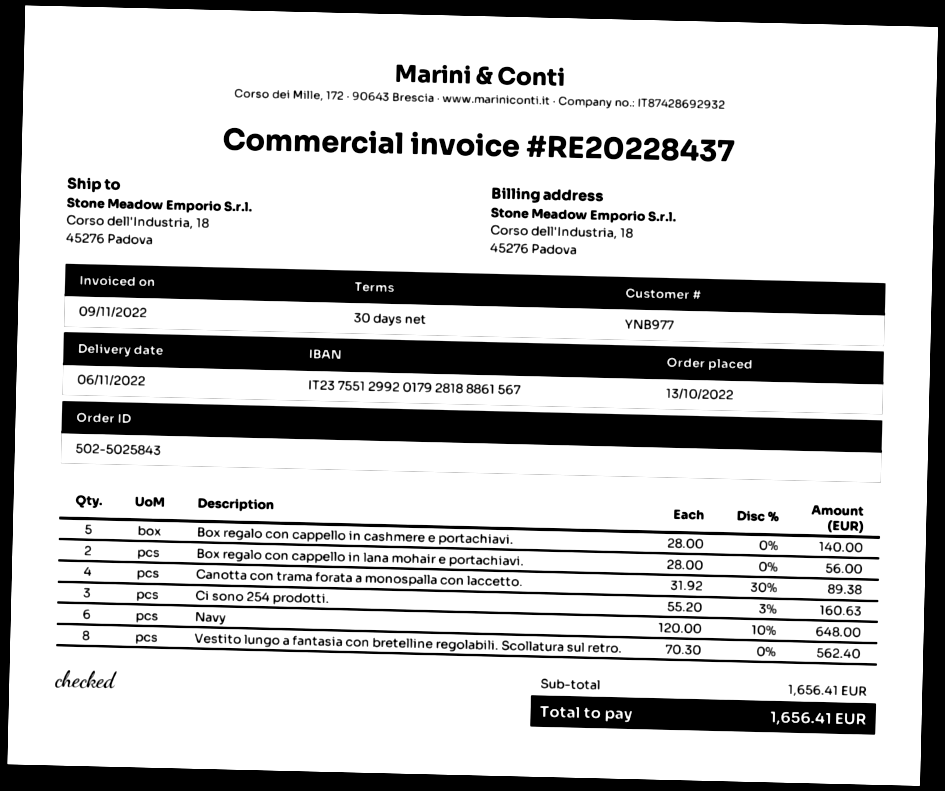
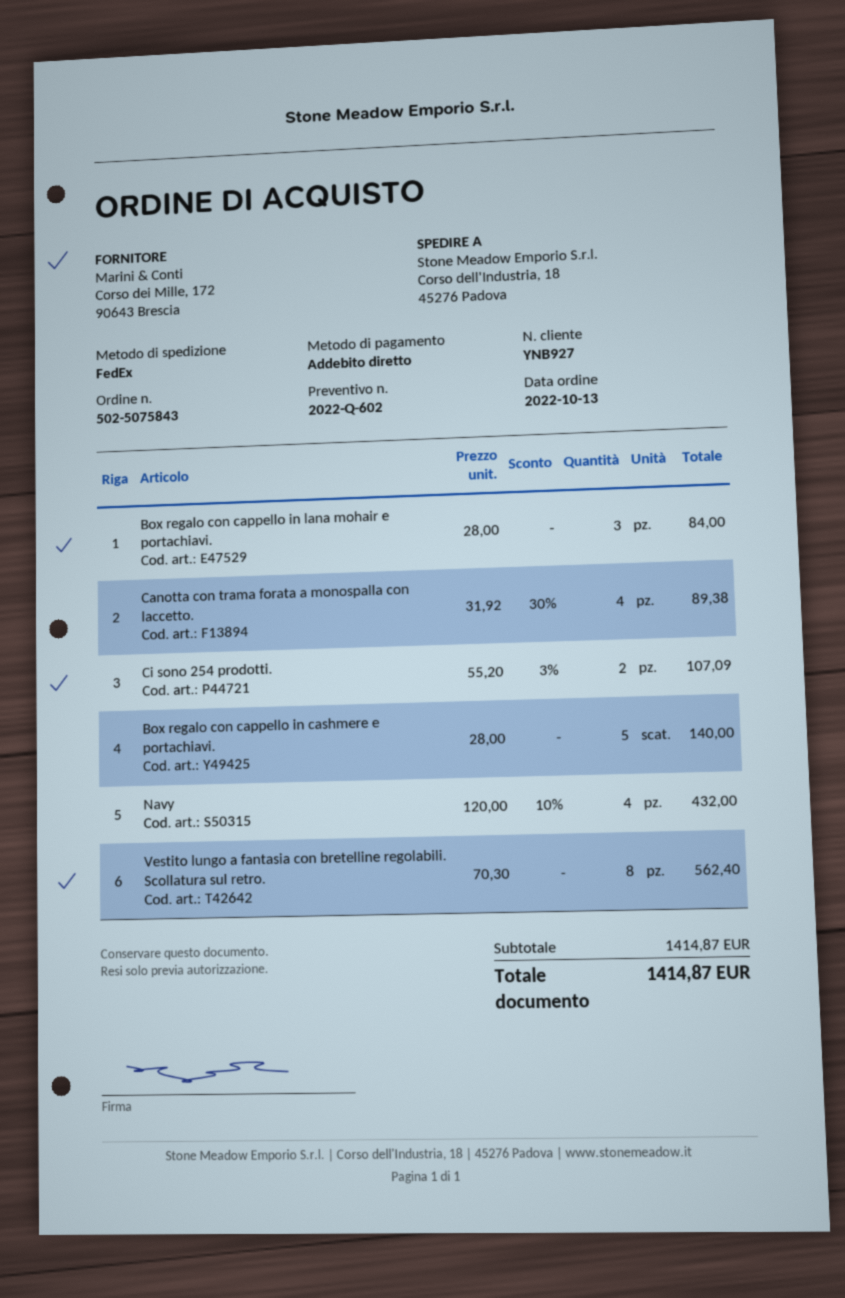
order number: 502-5025843 -> 502-5075843
customer number: YNB977 -> YNB927
Box regalo con cappello in lana mohair e portachiavi.: 2 x 28.00 = 56.00 -> 3 x 28.00 = 84.00
Ci sono 254 prodotti.: 3 x 55.20 - 3% = 160.63 -> 2 x 55.20 - 3% = 107.09
Navy: 6 x 120.00 - 10% = 648.00 -> 4 x 120.00 - 10% = 432.00
subtotal: 1656.41 -> 1414.87
total: 1656.41 -> 1414.87

